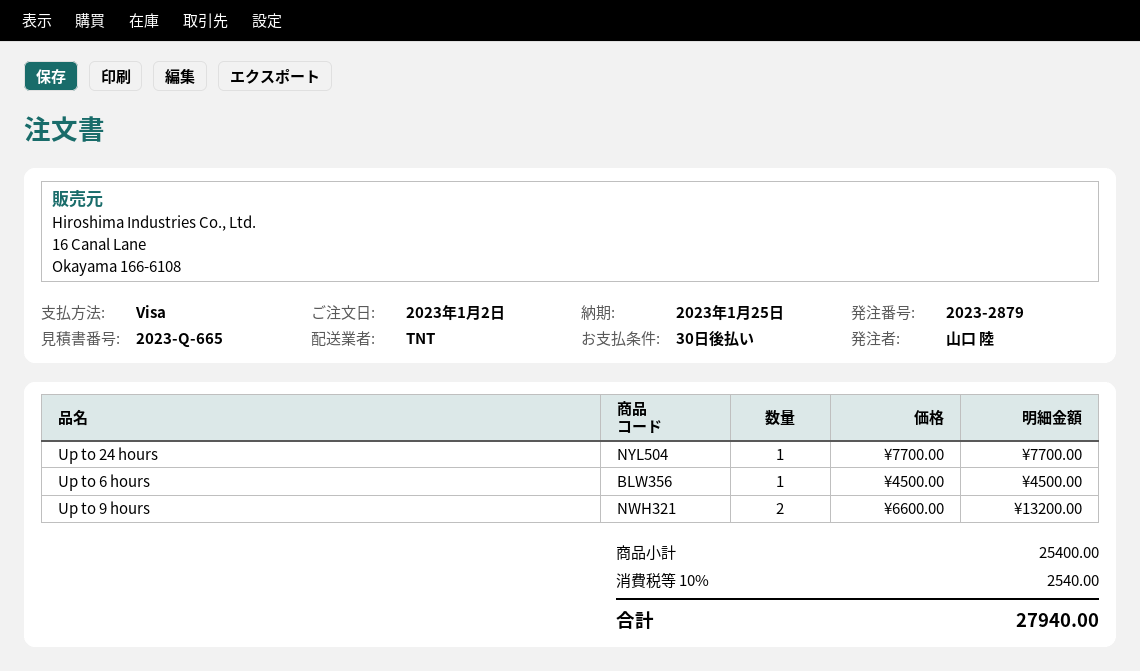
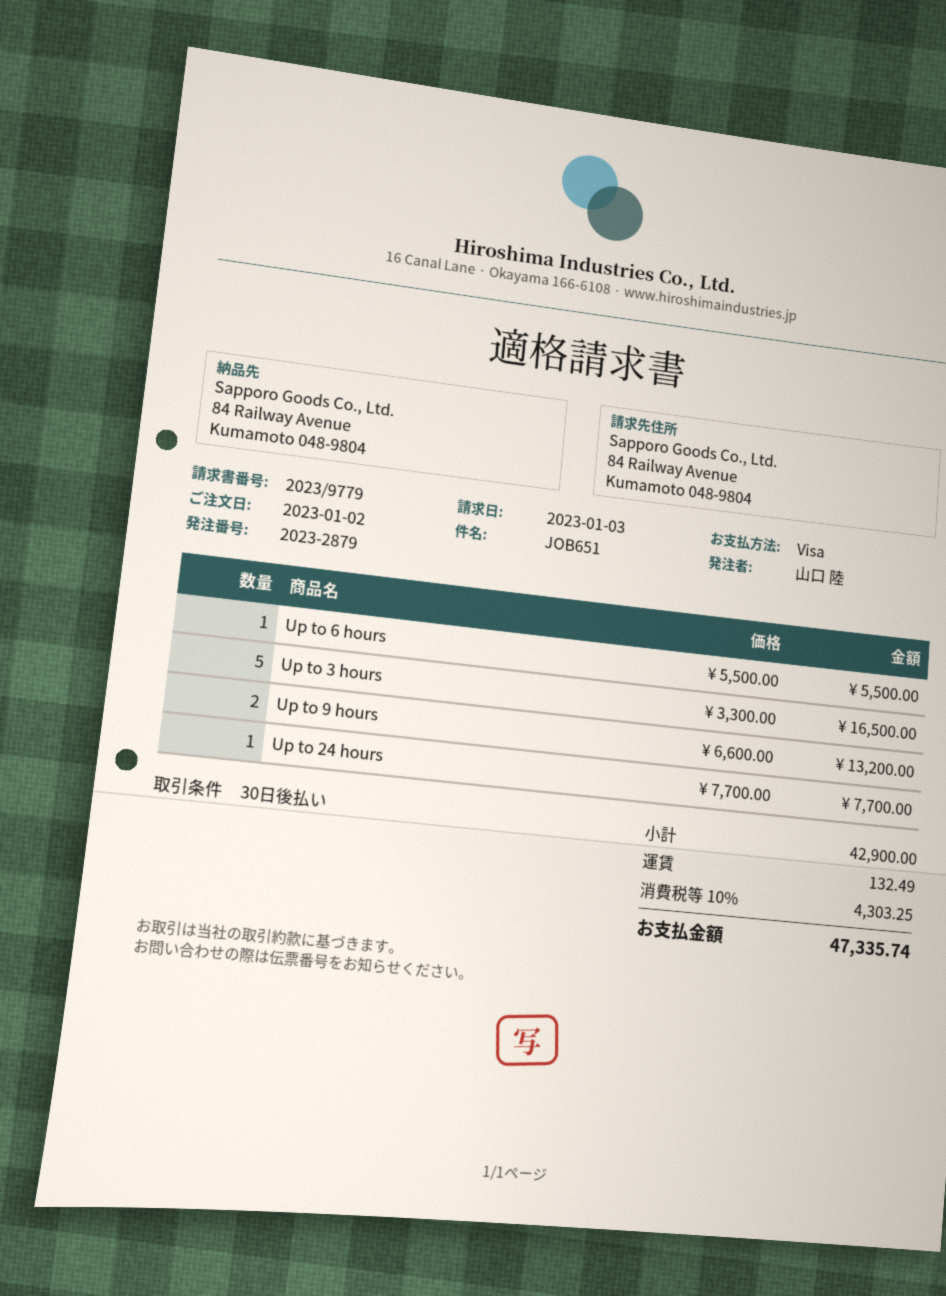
Up to 6 hours: 1 x 4500.00 = 4500.00 -> 1 x 5500.00 = 5500.00
Up to 3 hours: none -> 5 x 3300.00 = 16500.00
subtotal: 25400.00 -> 42900.00
shipping: none -> 132.49
tax: 10% = 2540.00 -> 10% = 4303.25
total: 27940.00 -> 47335.74

